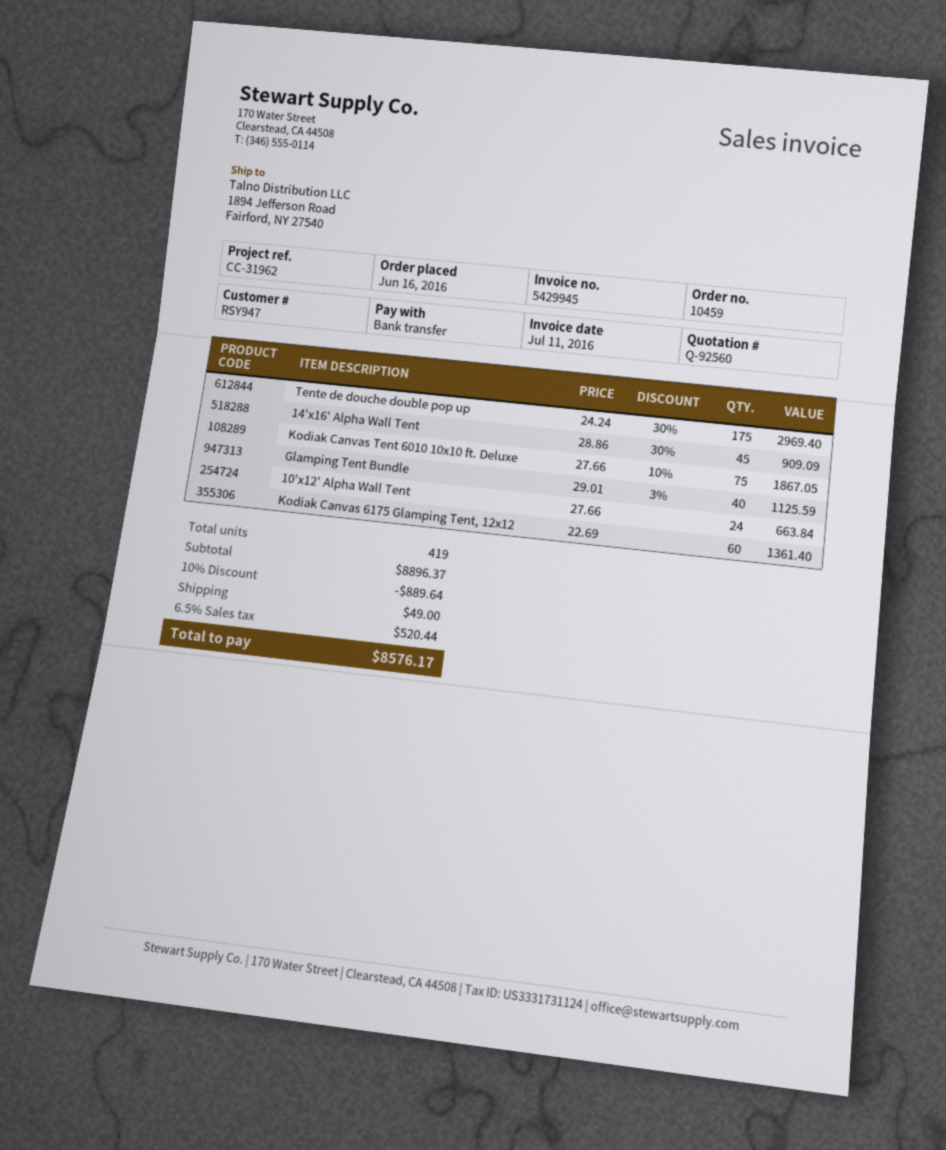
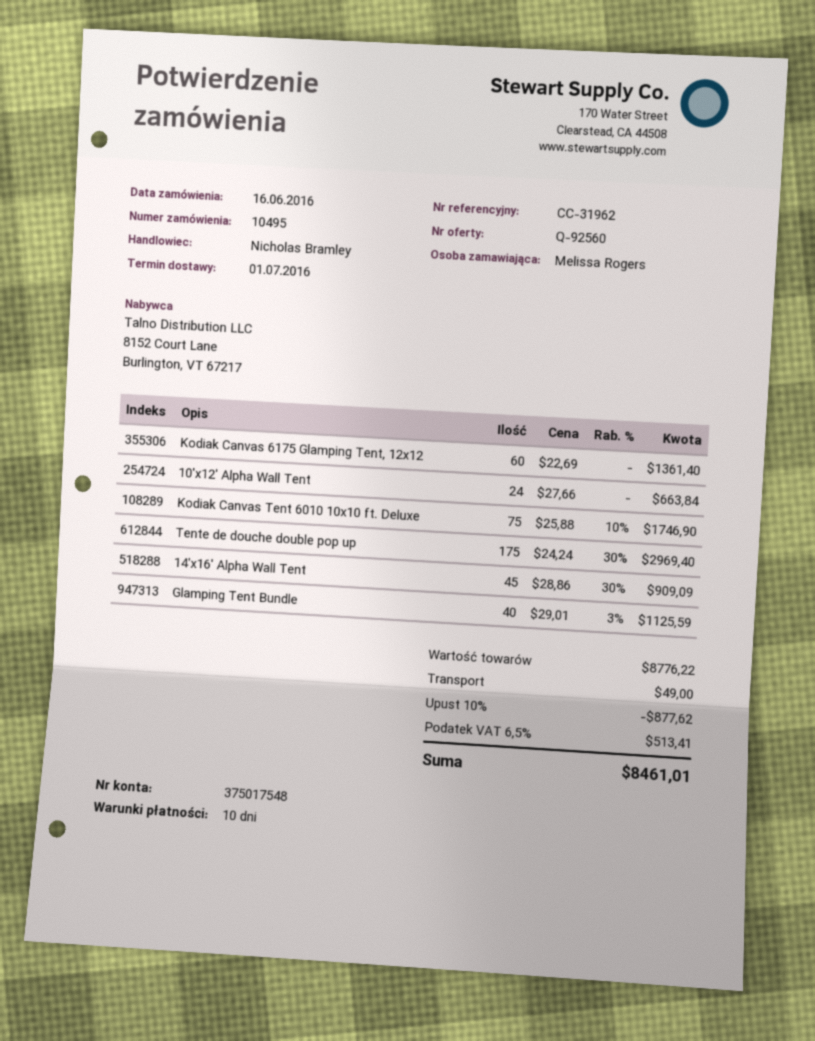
order number: 10459 -> 10495
Kodiak Canvas Tent 6010 10x10 ft. Deluxe: 75 x 27.66 - 10% = 1867.05 -> 75 x 25.88 - 10% = 1746.90
subtotal: 8896.37 -> 8776.22
discount: 10% = 889.64 -> 10% = 877.62
tax: 6.5% = 520.44 -> 6.5% = 513.41
total: 8576.17 -> 8461.01

